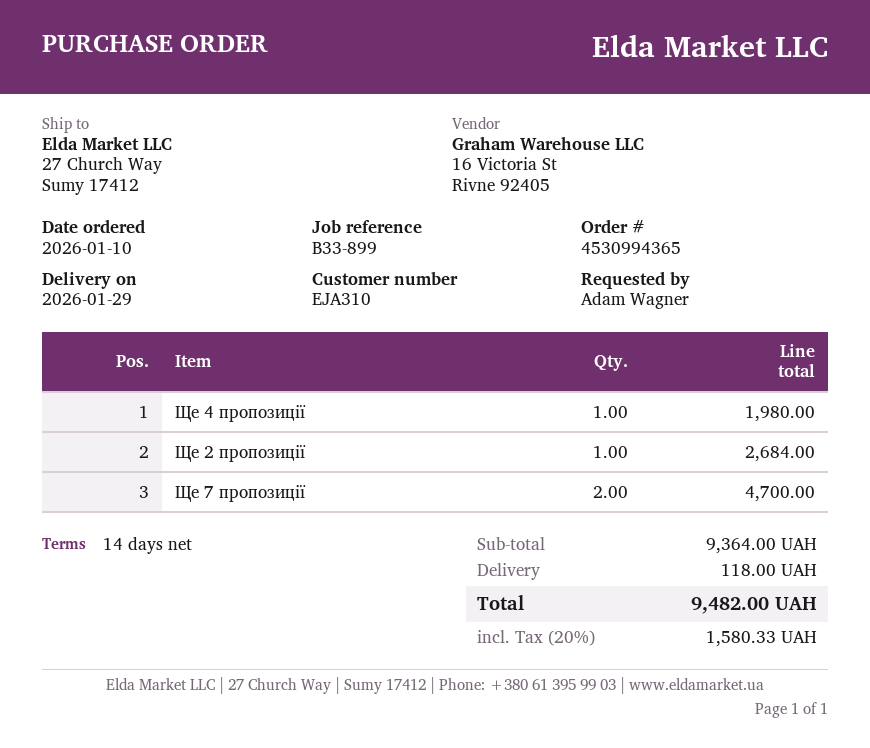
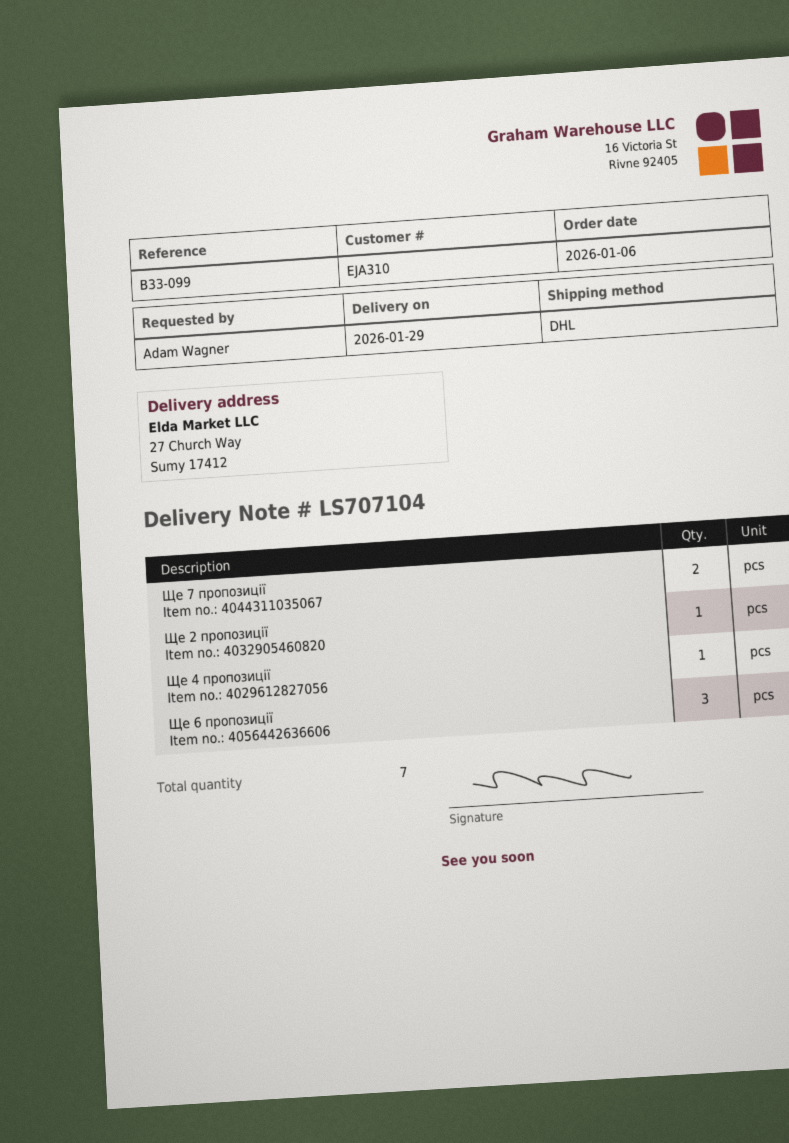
order date: 2026-01-10 -> 2026-01-06
reference: B33-899 -> B33-099
Ще 6 пропозиції: none -> 3

